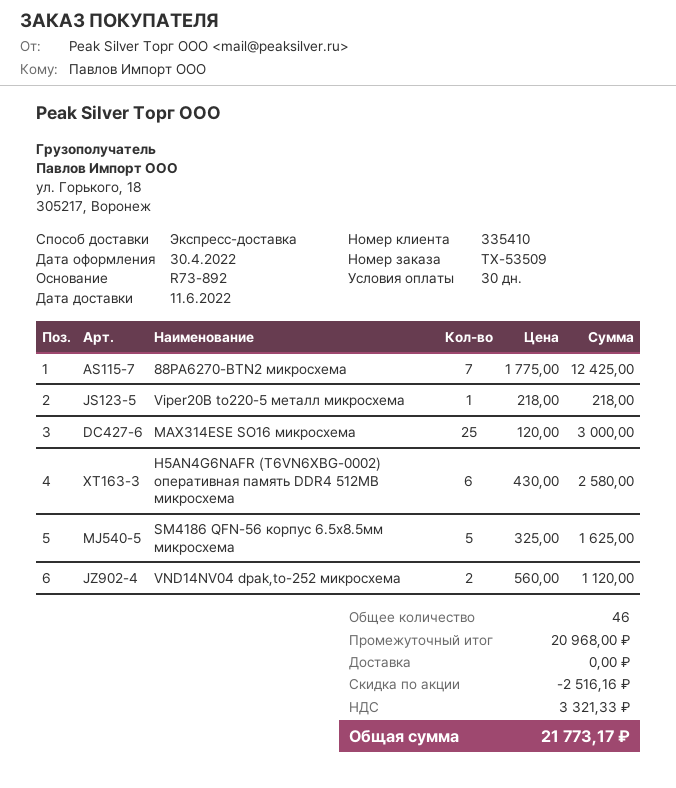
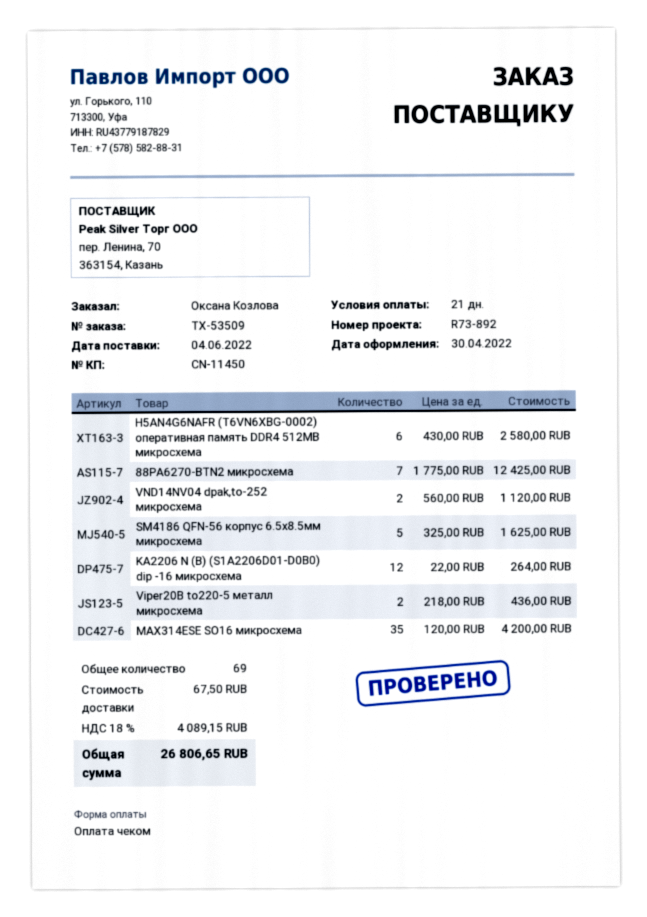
delivery date: 2022-06-11 -> 2022-06-04
payment terms: 30 days -> 21 days
Viper20B to220-5 металл микросхема: 1 x 218.00 = 218.00 -> 2 x 218.00 = 436.00
MAX314ESE SO16 микросхема: 25 x 120.00 = 3000.00 -> 35 x 120.00 = 4200.00
KA2206 N (B) (S1A2206D01-D0B0) dip -16 микросхема: none -> 12 x 22.00 = 264.00
total quantity: 46 -> 69
discount: 2516.16 -> none
shipping: 0.00 -> 67.50
tax: 3321.33 -> 4089.15
total: 21773.17 -> 26806.65

